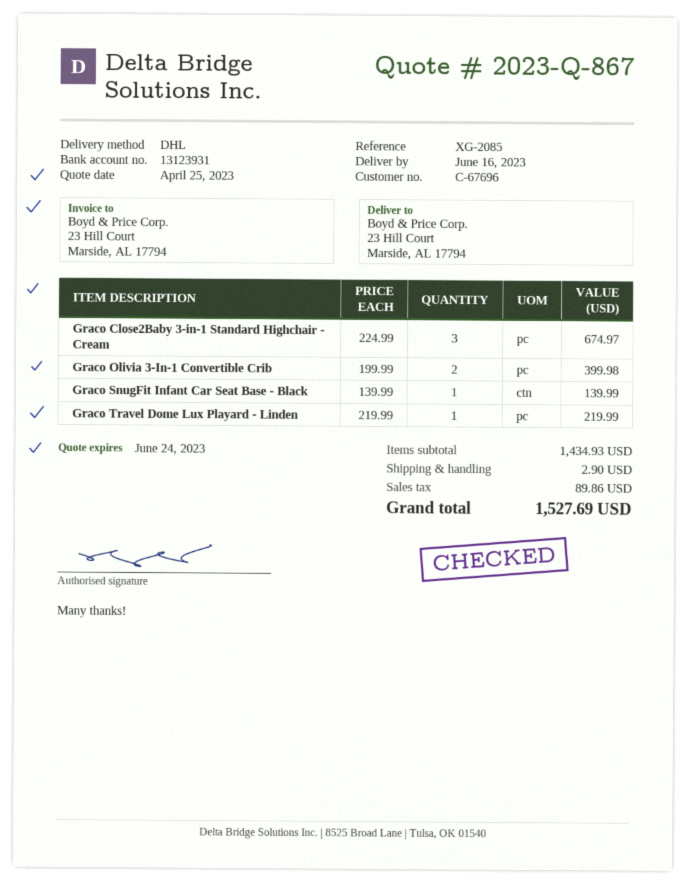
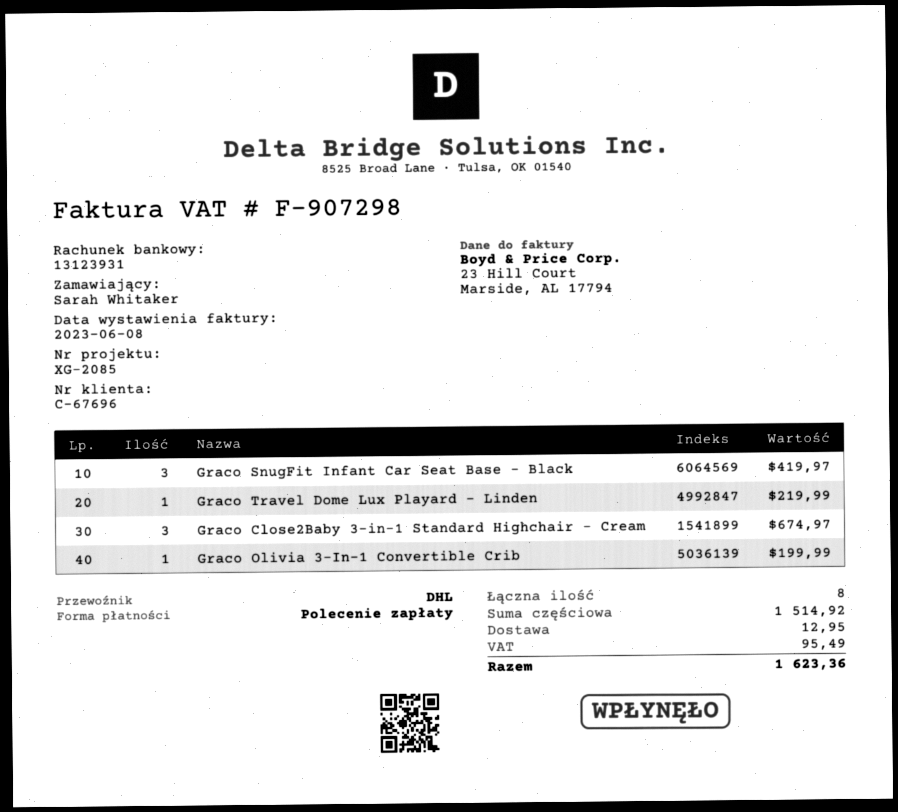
Graco Olivia 3-In-1 Convertible Crib: 2 for 399.98 -> 1 for 199.99
Graco SnugFit Infant Car Seat Base - Black: 1 for 139.99 -> 3 for 419.97
subtotal: 1434.93 -> 1514.92
shipping: 2.90 -> 12.95
tax: 89.86 -> 95.49
total: 1527.69 -> 1623.36

